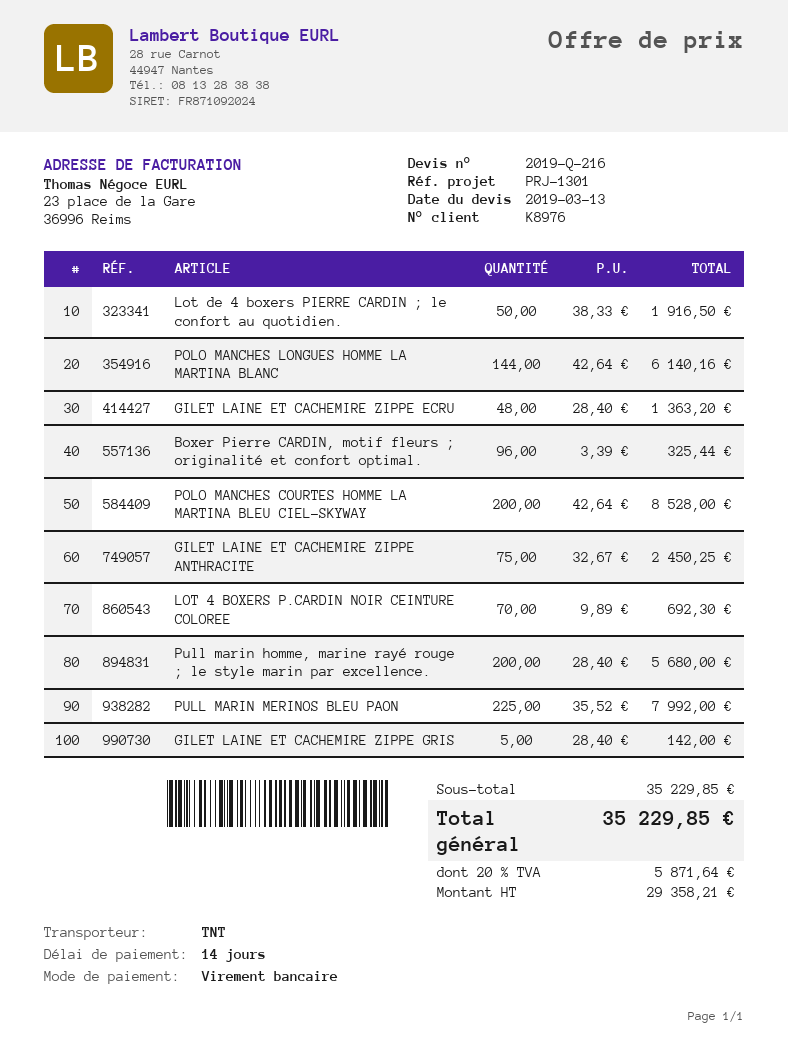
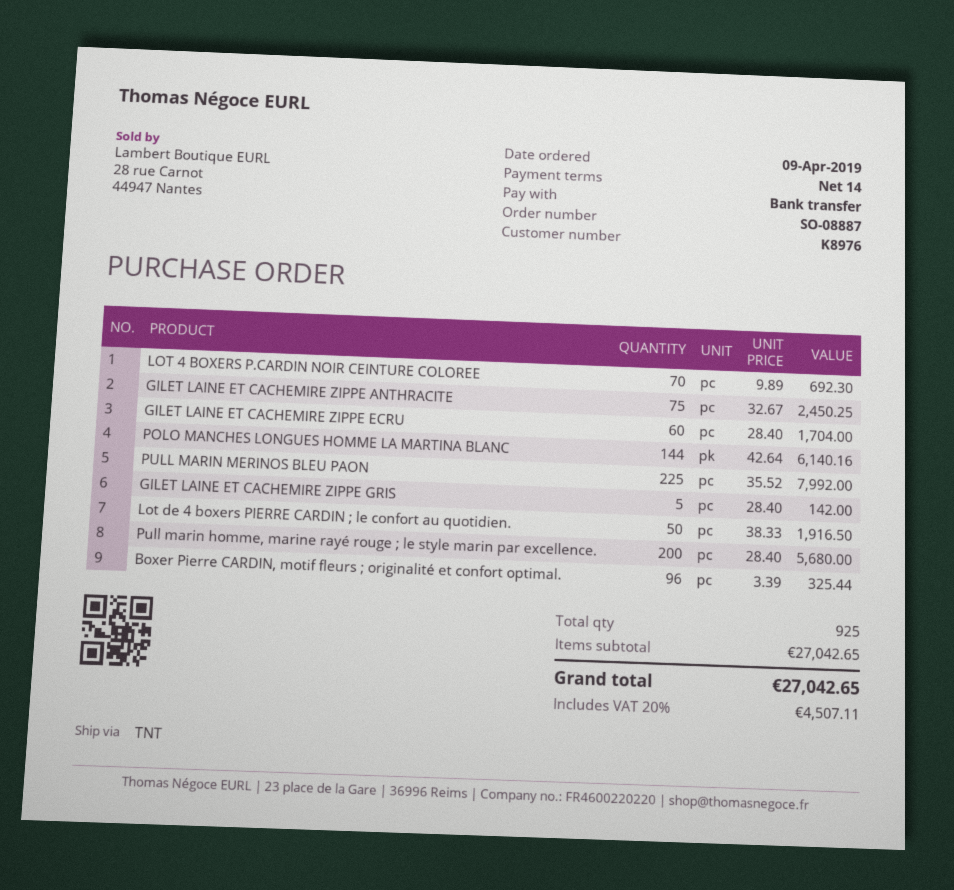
GILET LAINE ET CACHEMIRE ZIPPE ECRU: 48 x 28.40 = 1363.20 -> 60 x 28.40 = 1704.00
POLO MANCHES COURTES HOMME LA MARTINA BLEU CIEL-SKYWAY: 200 x 42.64 = 8528.00 -> none
subtotal: 35229.85 -> 27042.65
tax: 20% = 5871.64 -> 20% = 4507.11
total: 35229.85 -> 27042.65

